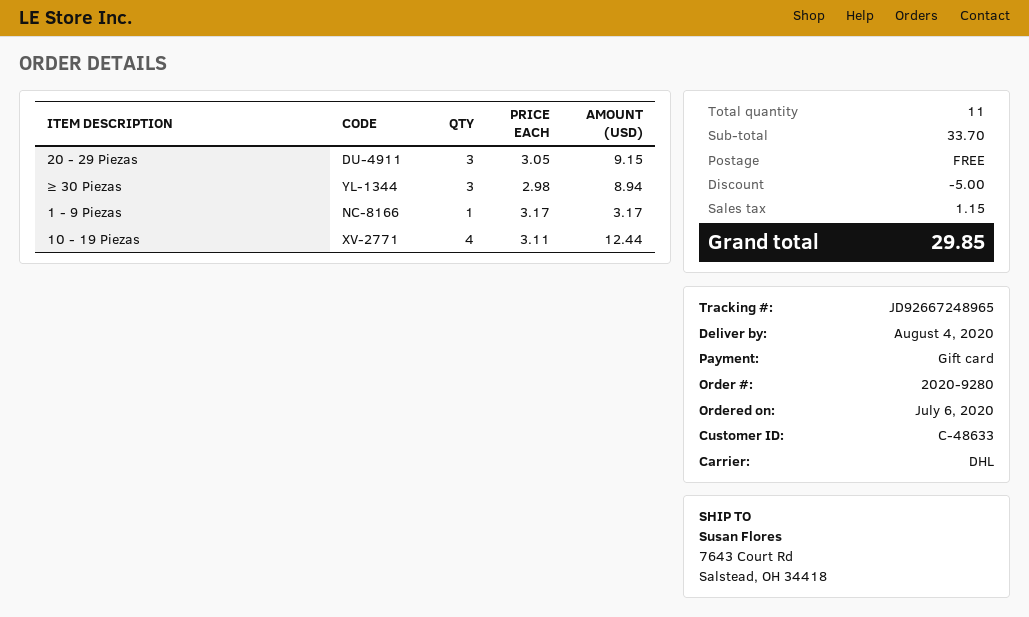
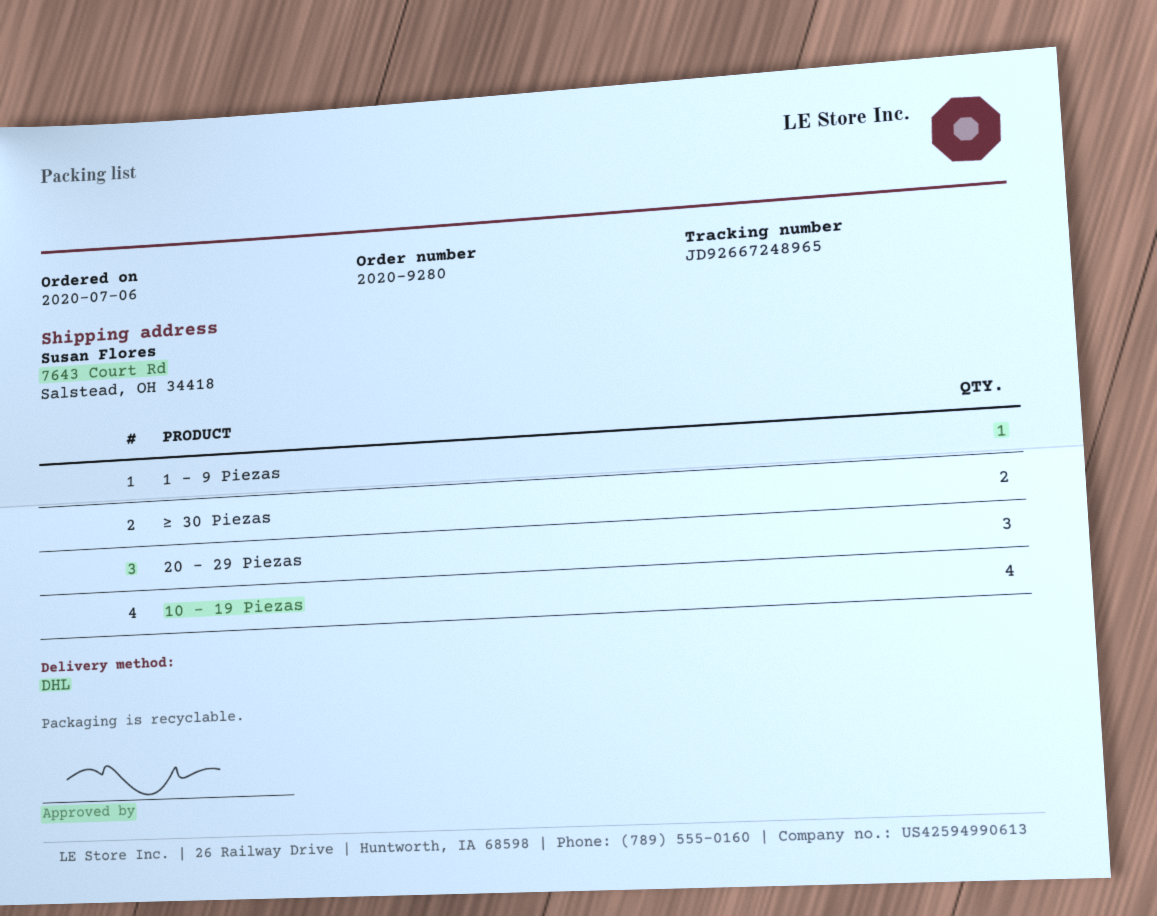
≥ 30 Piezas: 3 -> 2

